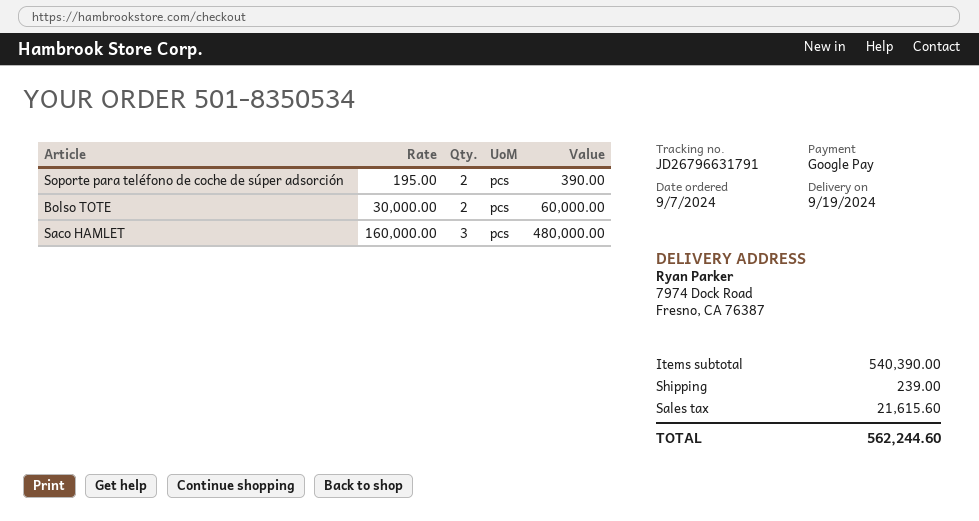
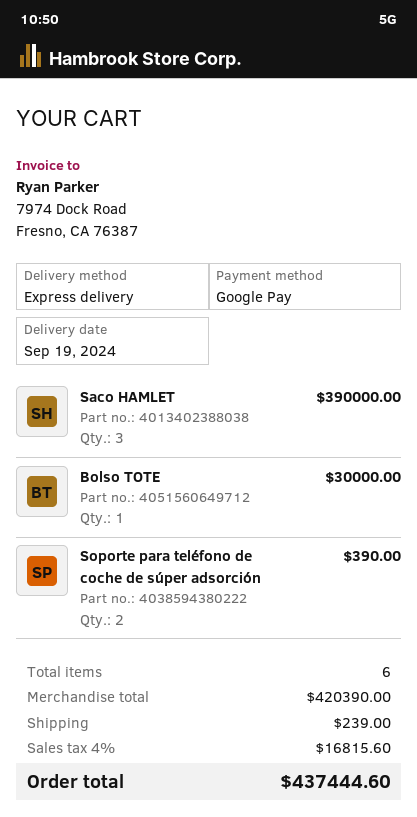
Bolso TOTE: 2 for 60000.00 -> 1 for 30000.00
Saco HAMLET: 3 for 480000.00 -> 3 for 390000.00
subtotal: 540390.00 -> 420390.00
tax: 21615.60 -> 16815.60
total: 562244.60 -> 437444.60

